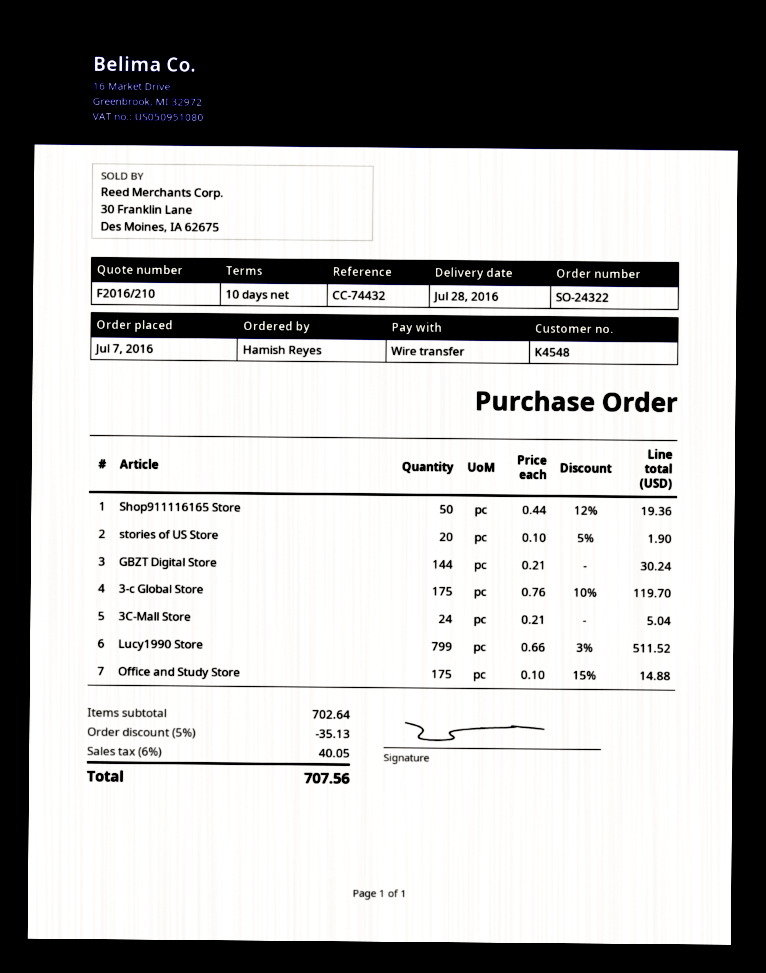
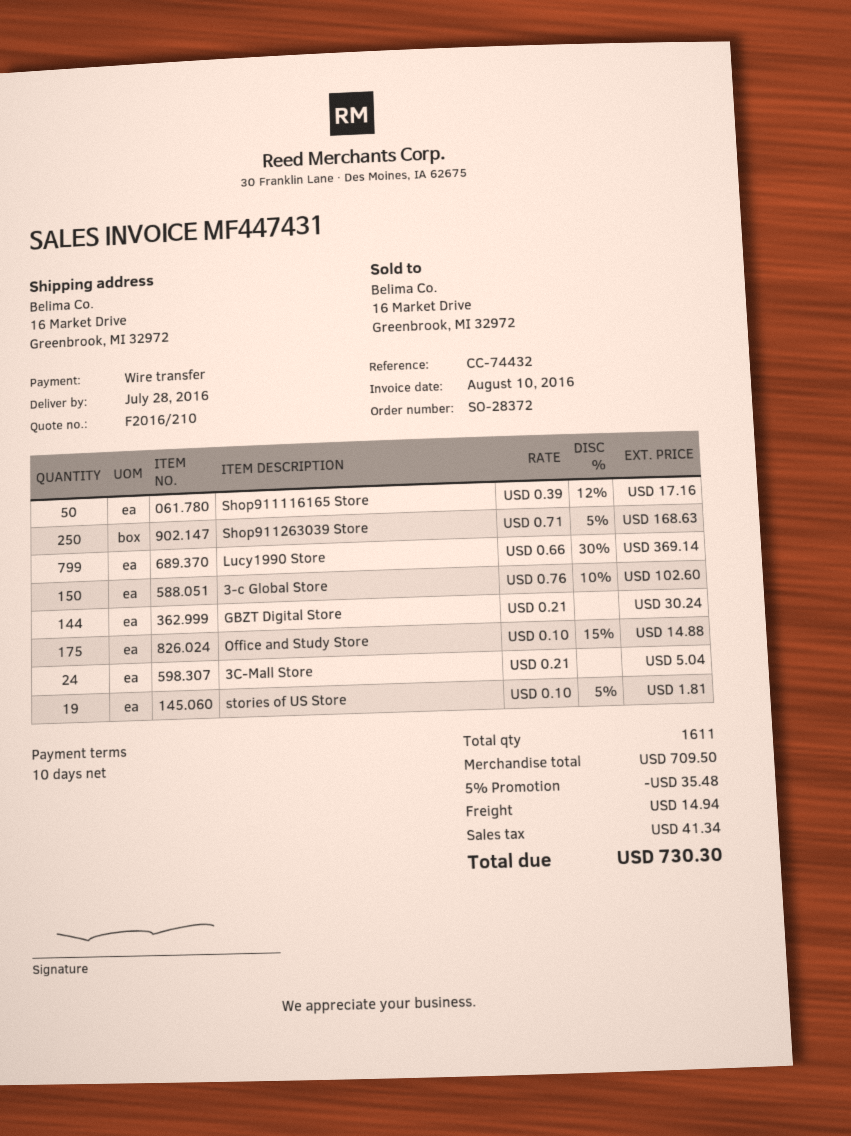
order number: SO-24322 -> SO-28372
Shop911116165 Store: 50 x 0.44 - 12% = 19.36 -> 50 x 0.39 - 12% = 17.16
stories of US Store: 20 x 0.10 - 5% = 1.90 -> 19 x 0.10 - 5% = 1.81
3-c Global Store: 175 x 0.76 - 10% = 119.70 -> 150 x 0.76 - 10% = 102.60
Lucy1990 Store: 799 x 0.66 - 3% = 511.52 -> 799 x 0.66 - 30% = 369.14
Shop911263039 Store: none -> 250 x 0.71 - 5% = 168.63
subtotal: 702.64 -> 709.50
discount: 5% = 35.13 -> 5% = 35.48
shipping: none -> 14.94
tax: 40.05 -> 41.34
total: 707.56 -> 730.30

